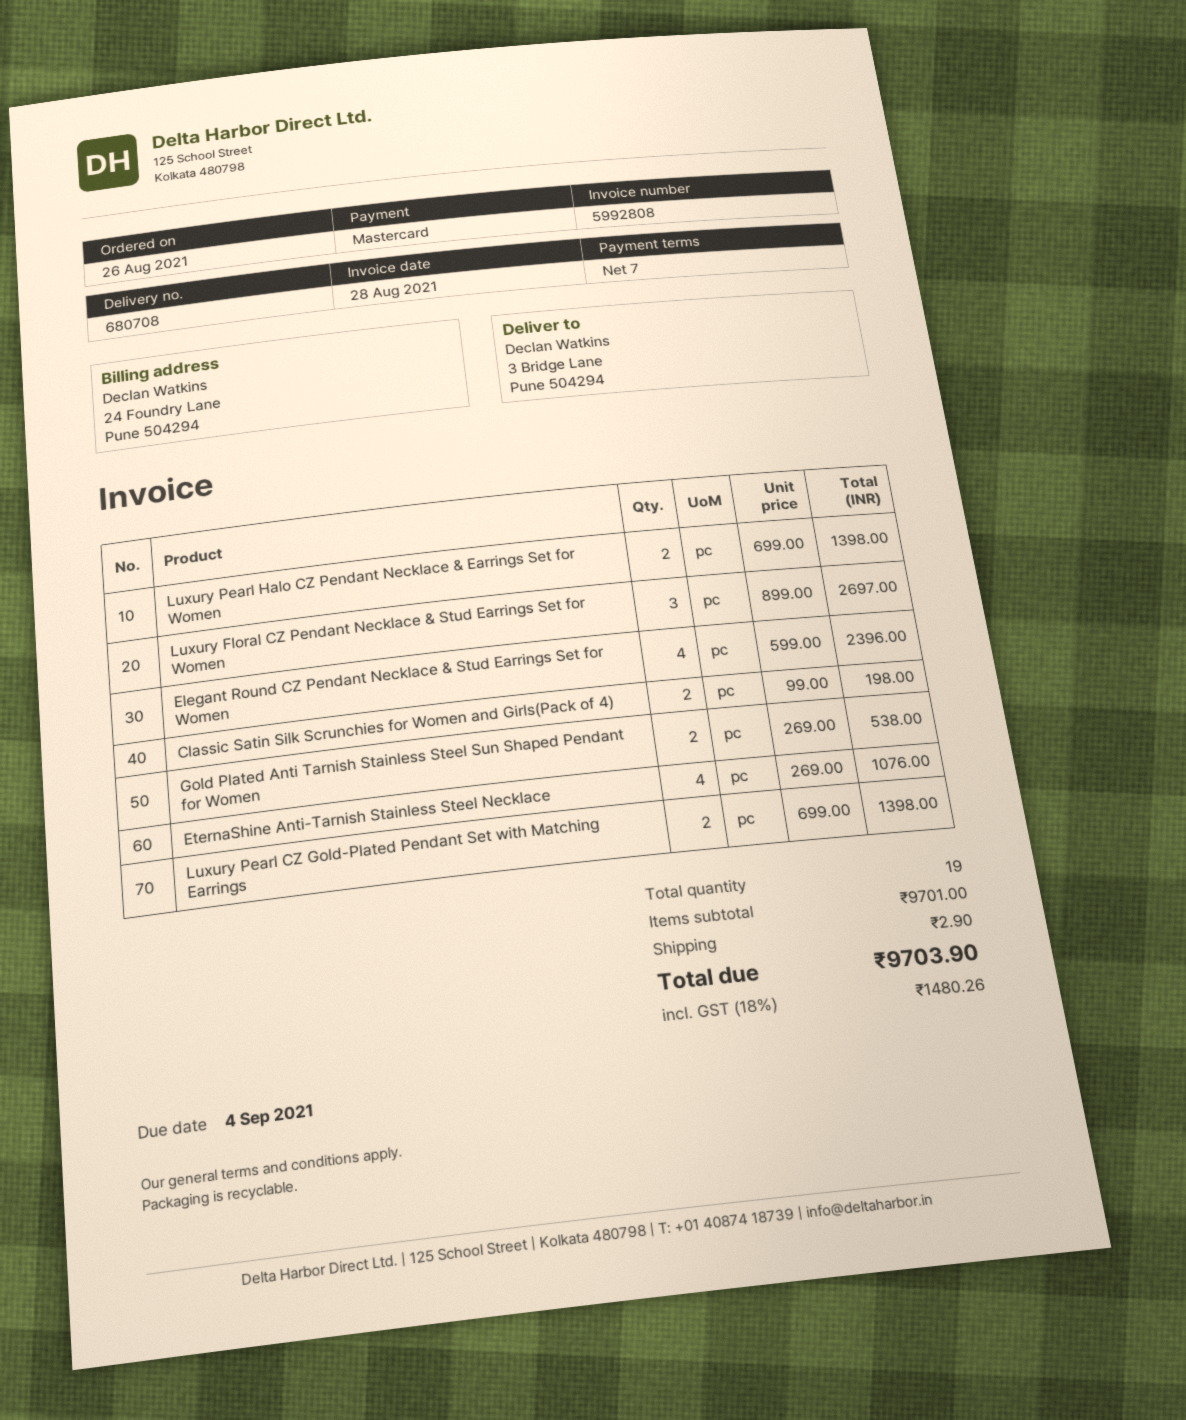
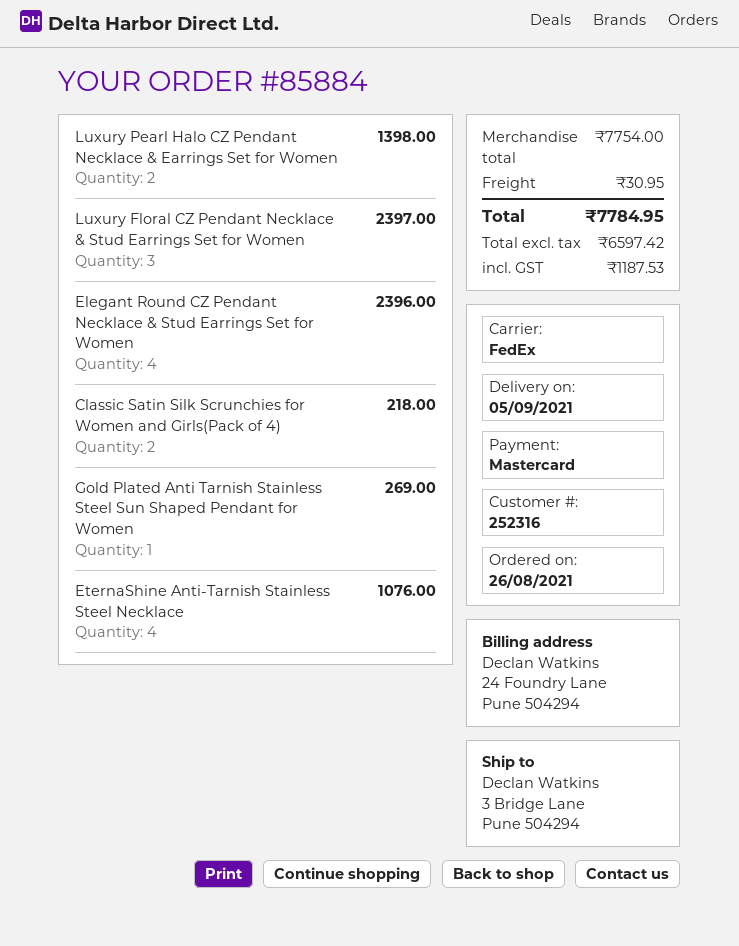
Luxury Floral CZ Pendant Necklace & Stud Earrings Set for Women: 3 for 2697.00 -> 3 for 2397.00
Classic Satin Silk Scrunchies for Women and Girls(Pack of 4): 2 for 198.00 -> 2 for 218.00
Gold Plated Anti Tarnish Stainless Steel Sun Shaped Pendant for Women: 2 for 538.00 -> 1 for 269.00
Luxury Pearl CZ Gold-Plated Pendant Set with Matching Earrings: 2 for 1398.00 -> none
subtotal: 9701.00 -> 7754.00
shipping: 2.90 -> 30.95
tax: 1480.26 -> 1187.53
total: 9703.90 -> 7784.95

